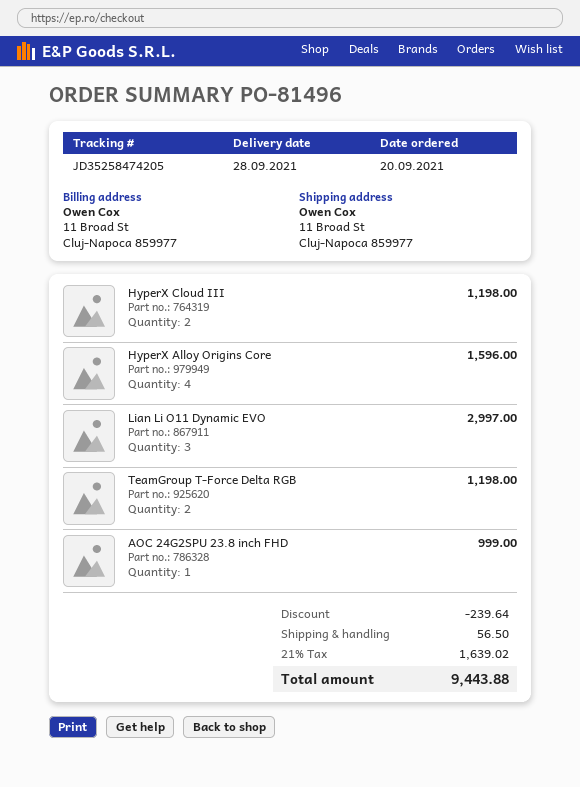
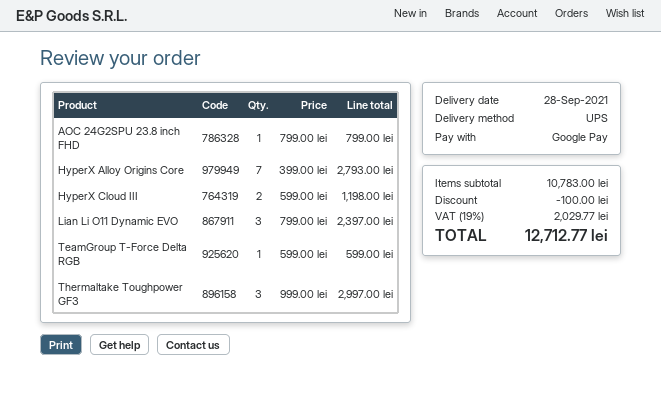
HyperX Alloy Origins Core: 4 for 1596.00 -> 7 for 2793.00
Lian Li O11 Dynamic EVO: 3 for 2997.00 -> 3 for 2397.00
TeamGroup T-Force Delta RGB: 2 for 1198.00 -> 1 for 599.00
AOC 24G2SPU 23.8 inch FHD: 1 for 999.00 -> 1 for 799.00
Thermaltake Toughpower GF3: none -> 3 for 2997.00
discount: 239.64 -> 100.00
shipping: 56.50 -> none
tax: 21% = 1639.02 -> 19% = 2029.77
total: 9443.88 -> 12712.77

